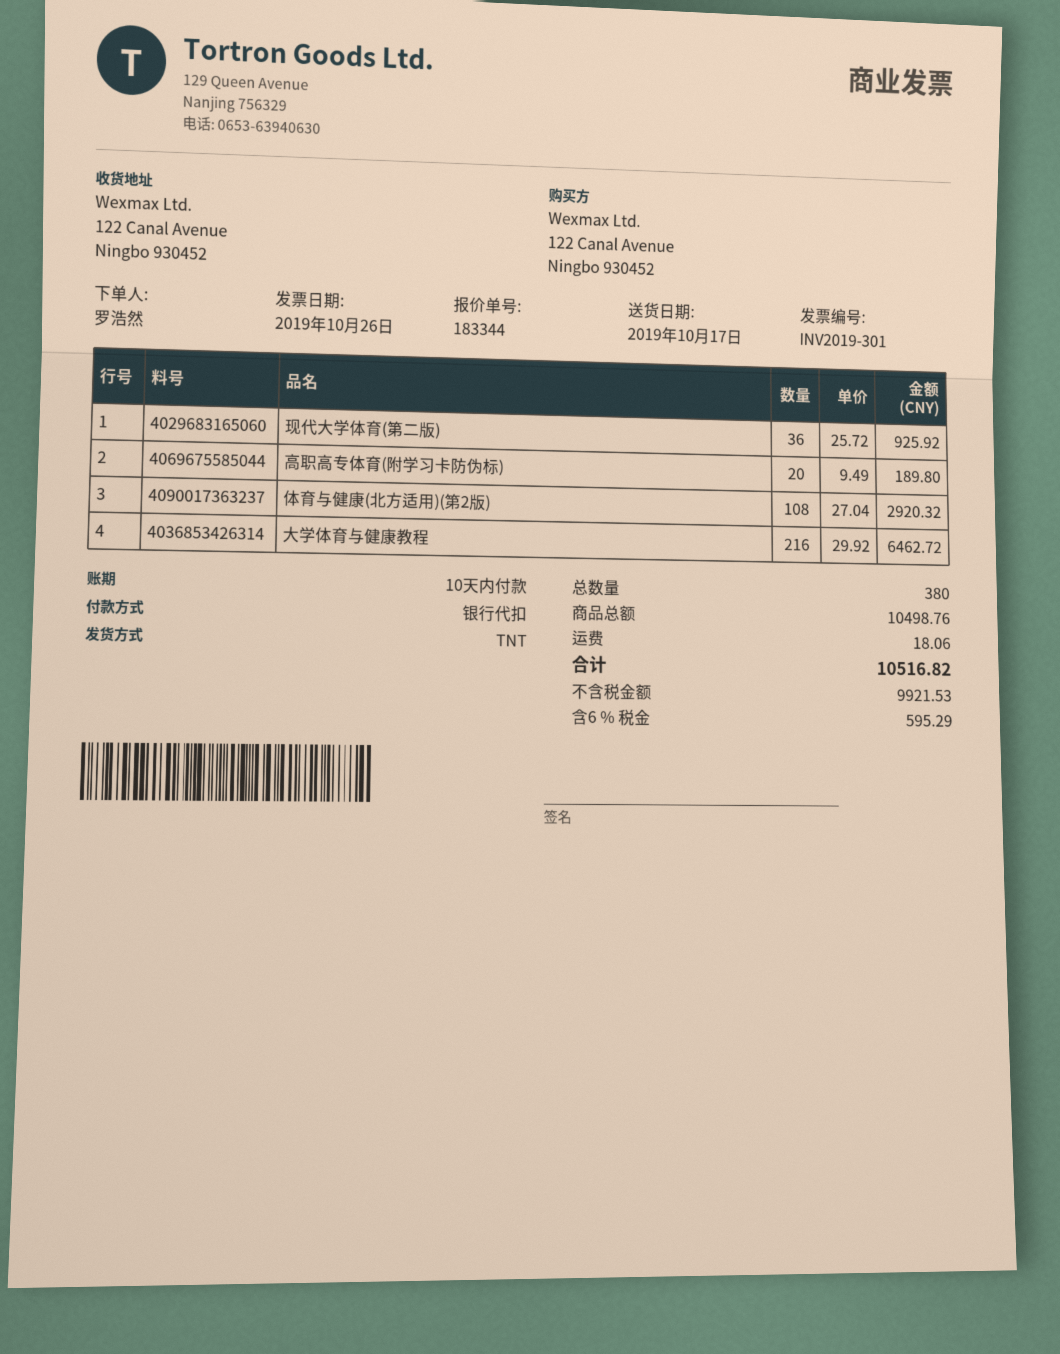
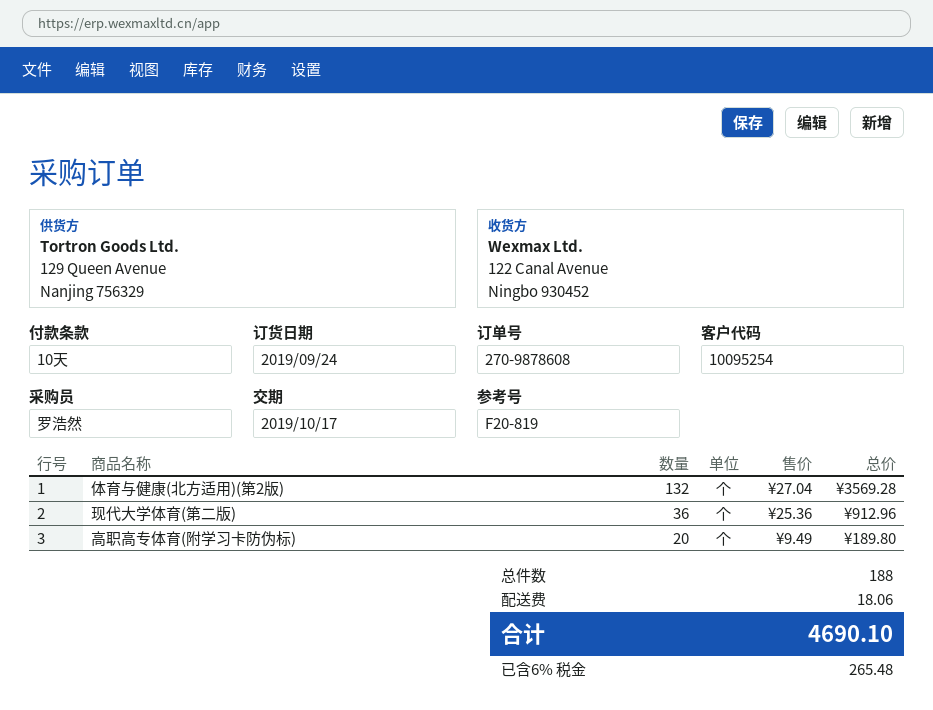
现代大学体育(第二版): 36 x 25.72 = 925.92 -> 36 x 25.36 = 912.96
体育与健康(北方适用)(第2版): 108 x 27.04 = 2920.32 -> 132 x 27.04 = 3569.28
大学体育与健康教程: 216 x 29.92 = 6462.72 -> none
total quantity: 380 -> 188
tax: 6% = 595.29 -> 6% = 265.48
total: 10516.82 -> 4690.10

